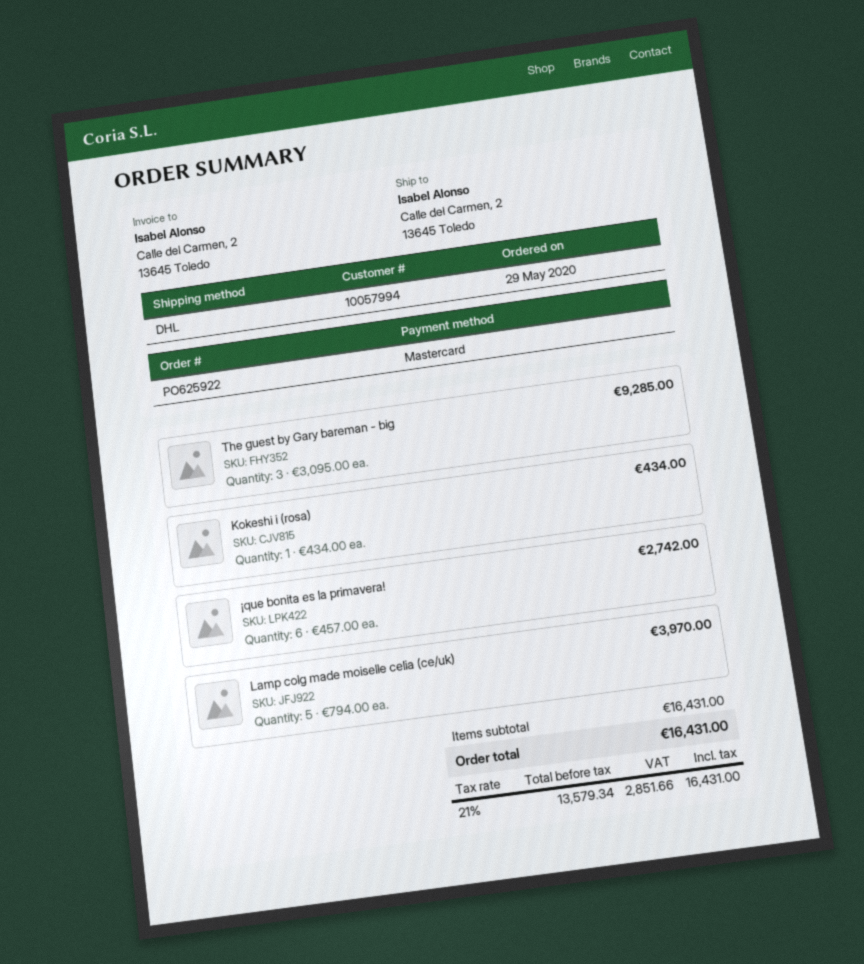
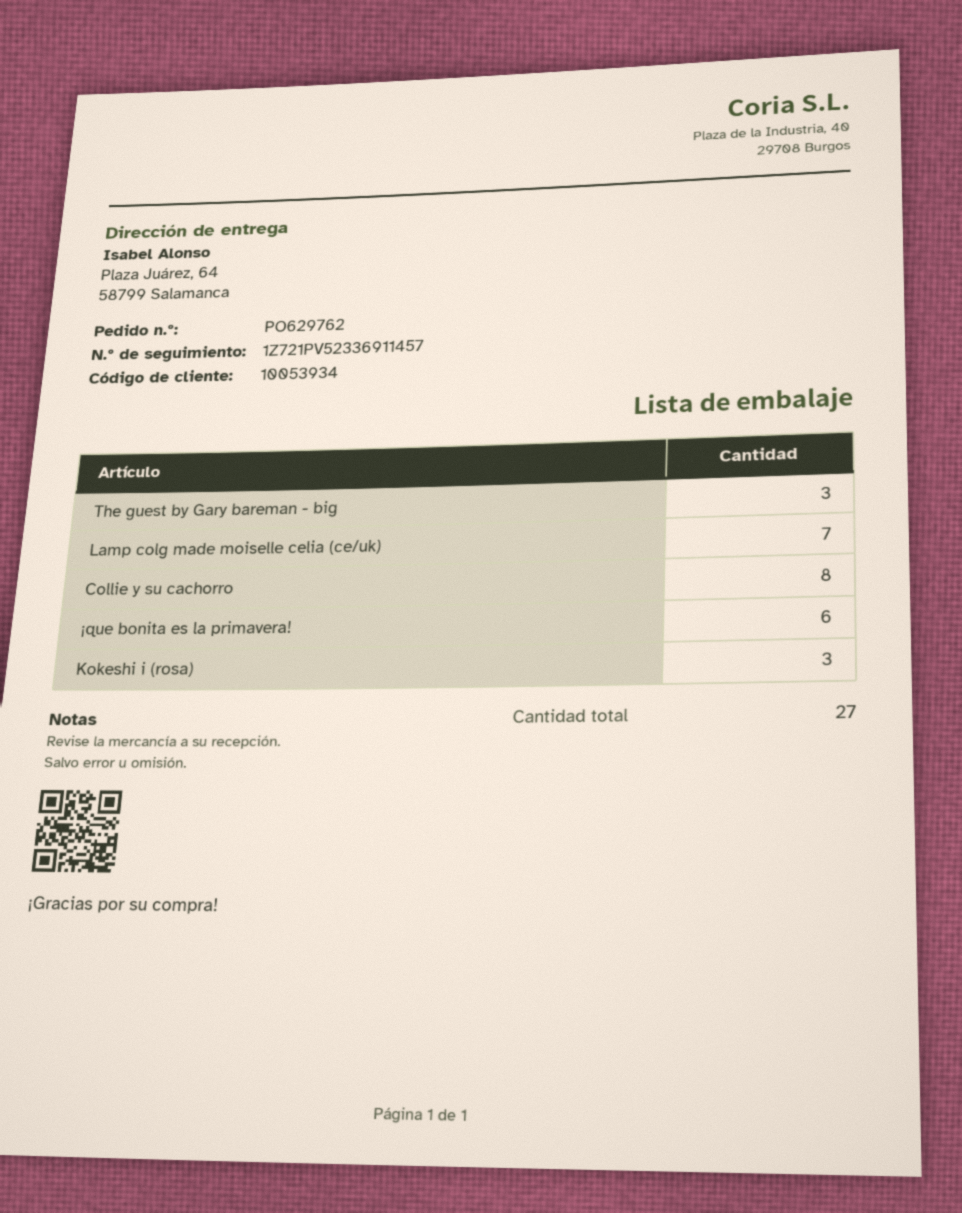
order number: PO625922 -> PO629762
customer number: 10057994 -> 10053934
ship to: Calle del Carmen, 2, 13645 Toledo -> Plaza Juárez, 64, 58799 Salamanca
Kokeshi i (rosa): 1 -> 3
Lamp colg made moiselle celia (ce/uk): 5 -> 7
Collie y su cachorro: none -> 8

